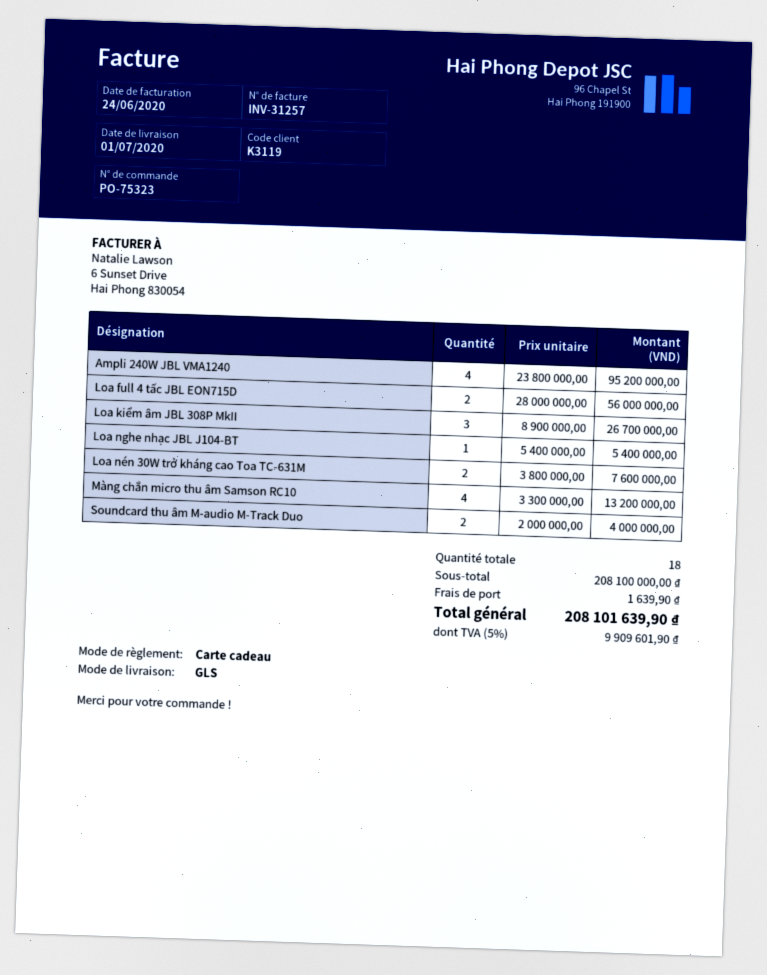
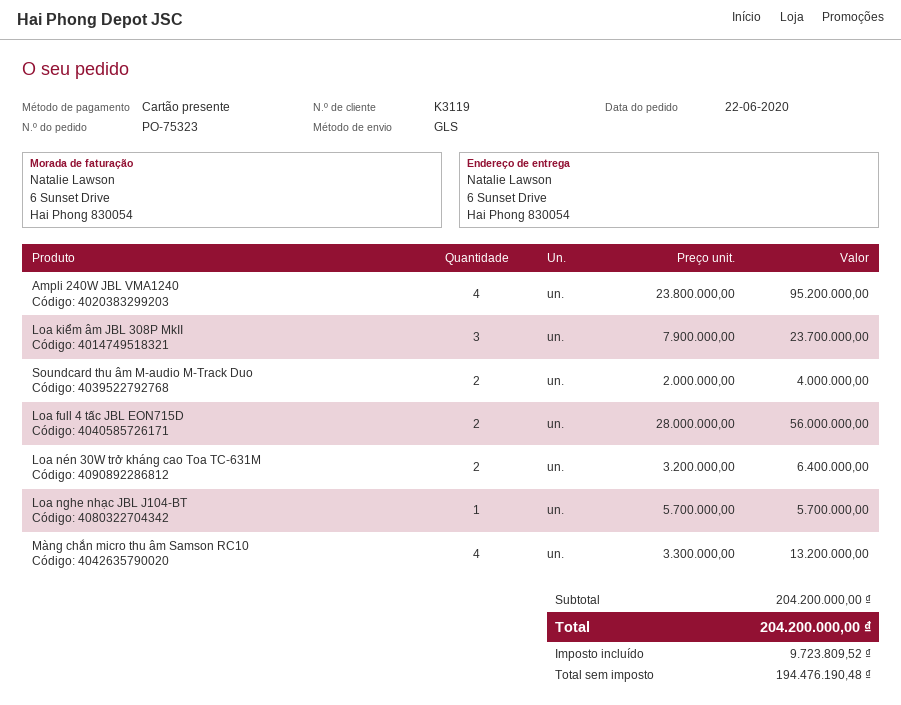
Loa kiểm âm JBL 308P MkII: 3 x 8900000.00 = 26700000.00 -> 3 x 7900000.00 = 23700000.00
Loa nghe nhạc JBL J104-BT: 1 x 5400000.00 = 5400000.00 -> 1 x 5700000.00 = 5700000.00
Loa nén 30W trở kháng cao Toa TC-631M: 2 x 3800000.00 = 7600000.00 -> 2 x 3200000.00 = 6400000.00
subtotal: 208100000.00 -> 204200000.00
shipping: 1639.90 -> none
tax: 9909601.90 -> 9723809.52
total: 208101639.90 -> 204200000.00

